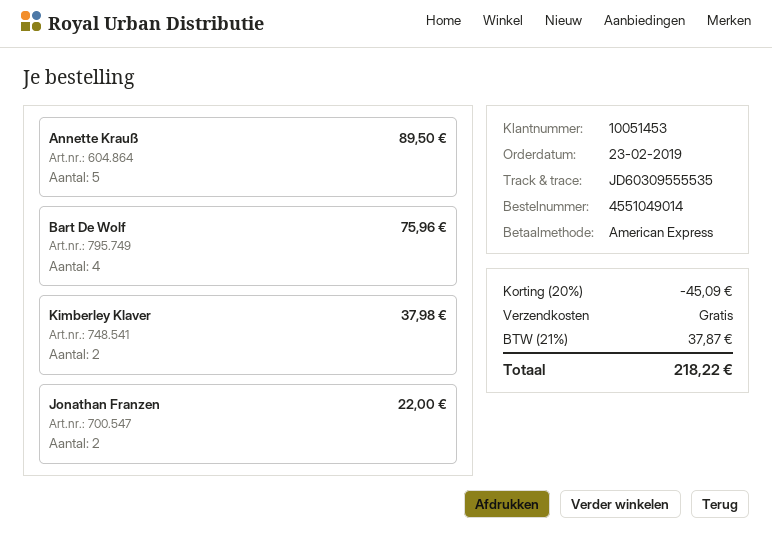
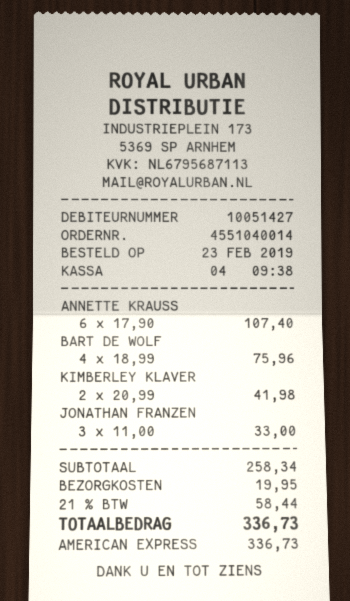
order number: 4551049014 -> 4551040014
customer number: 10051453 -> 10051427
Annette Krauß: 5 for 89.50 -> 6 for 107.40
Kimberley Klaver: 2 for 37.98 -> 2 for 41.98
Jonathan Franzen: 2 for 22.00 -> 3 for 33.00
discount: 20% = 45.09 -> none
shipping: 0.00 -> 19.95
tax: 21% = 37.87 -> 21% = 58.44
total: 218.22 -> 336.73

